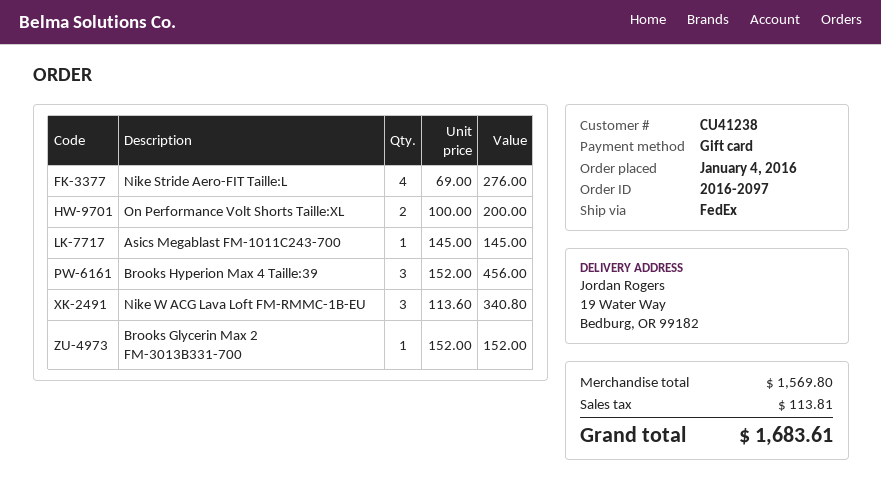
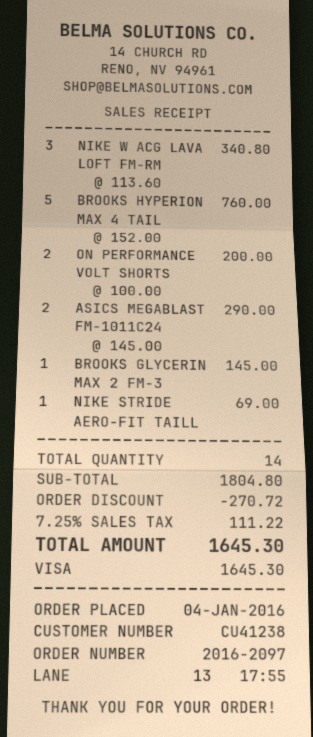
payment method: gift card -> Visa
Nike Stride Aero-FIT Taille:L: 4 x 69.00 = 276.00 -> 1 x 69.00 = 69.00
Asics Megablast FM-1011C243-700: 1 x 145.00 = 145.00 -> 2 x 145.00 = 290.00
Brooks Hyperion Max 4 Taille:39: 3 x 152.00 = 456.00 -> 5 x 152.00 = 760.00
Brooks Glycerin Max 2 FM-3013B331-700: 1 x 152.00 = 152.00 -> 1 x 145.00 = 145.00
subtotal: 1569.80 -> 1804.80
discount: none -> 270.72
tax: 113.81 -> 111.22
total: 1683.61 -> 1645.30

